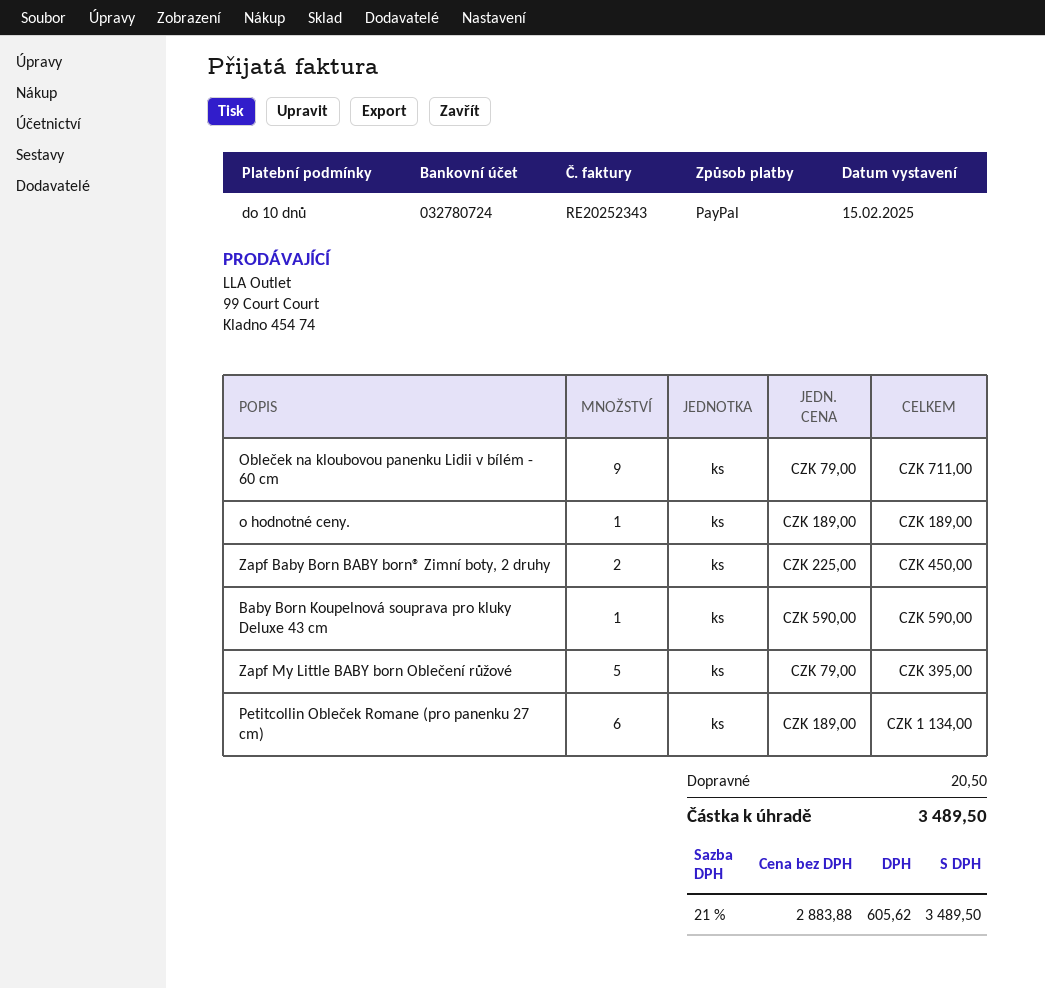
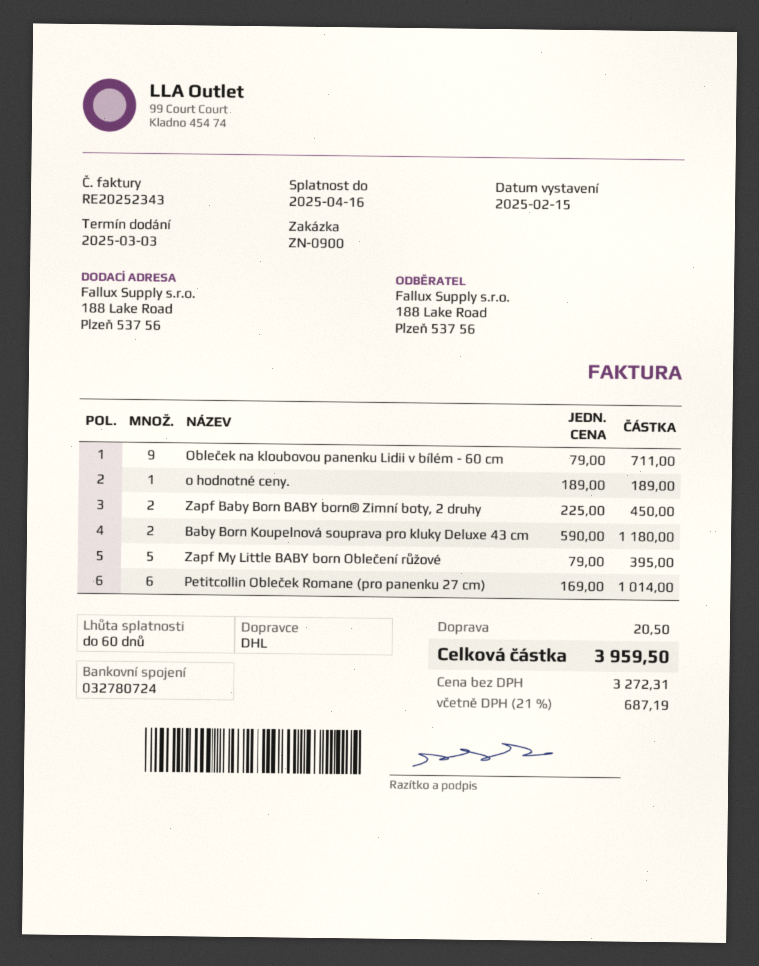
payment terms: 10 days -> 60 days
Baby Born Koupelnová souprava pro kluky Deluxe 43 cm: 1 x 590.00 = 590.00 -> 2 x 590.00 = 1180.00
Petitcollin Obleček Romane (pro panenku 27 cm): 6 x 189.00 = 1134.00 -> 6 x 169.00 = 1014.00
net: 2883.88 -> 3272.31
tax: 21% = 605.62 -> 21% = 687.19
total: 3489.50 -> 3959.50

